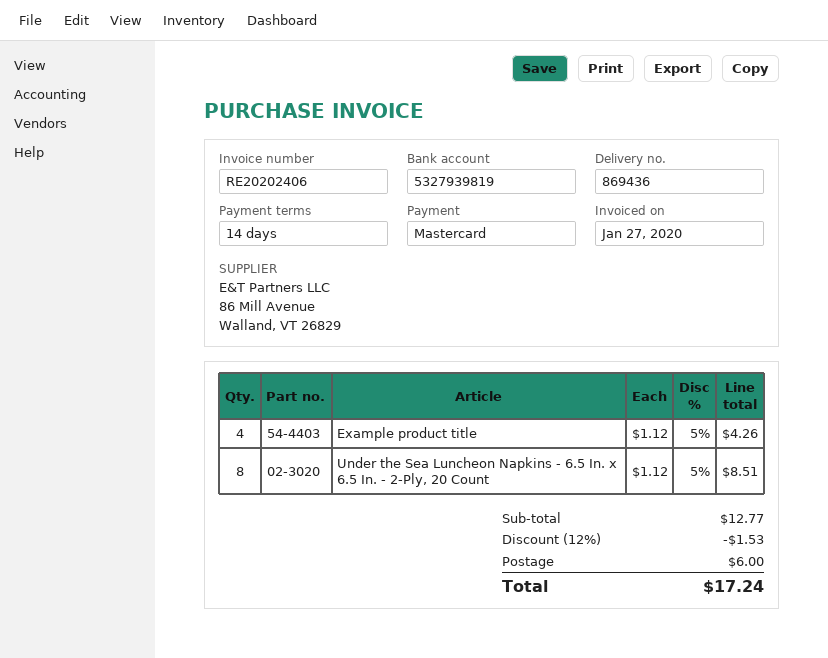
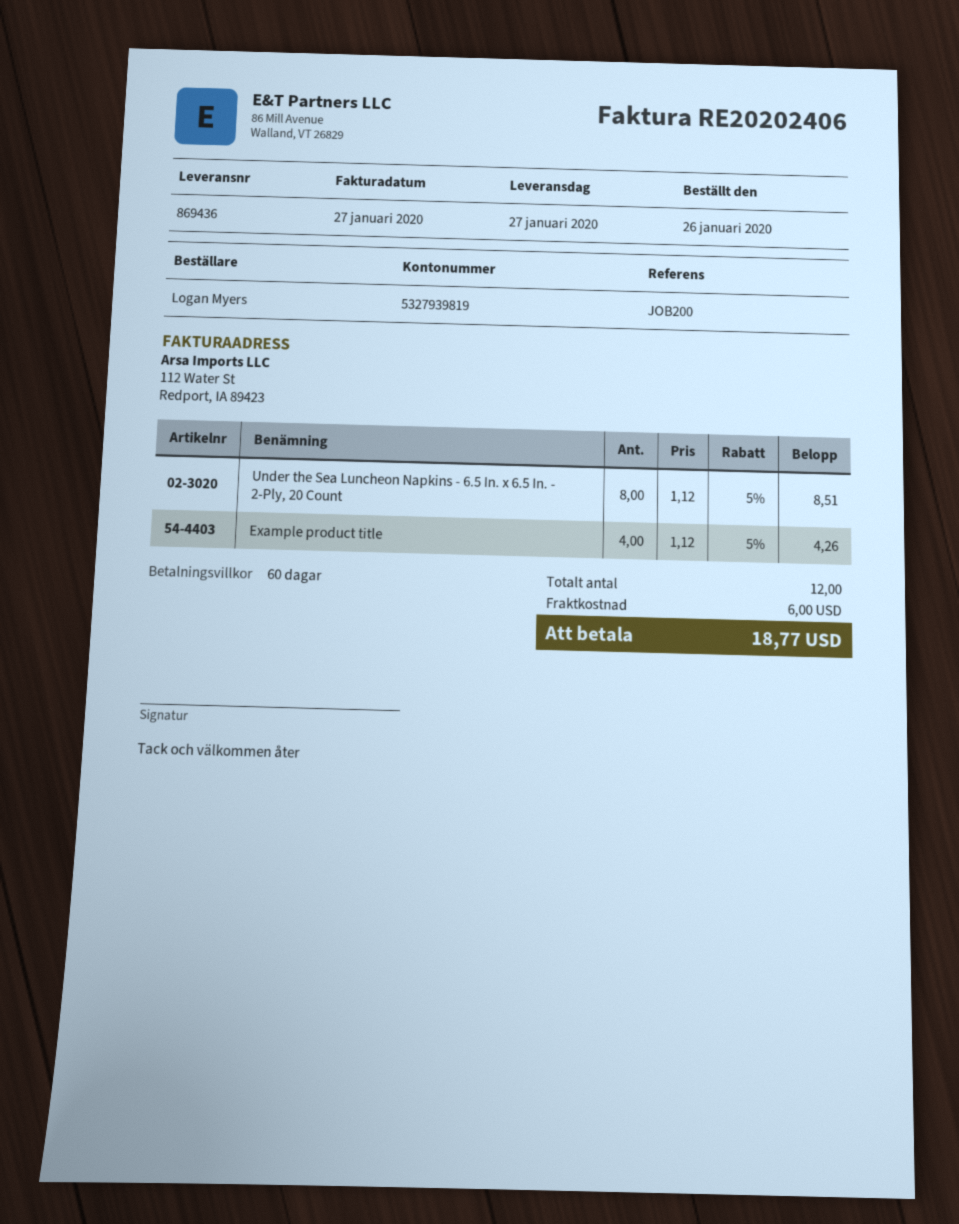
payment terms: 14 days -> 60 days
discount: 12% = 1.53 -> none
total: 17.24 -> 18.77

